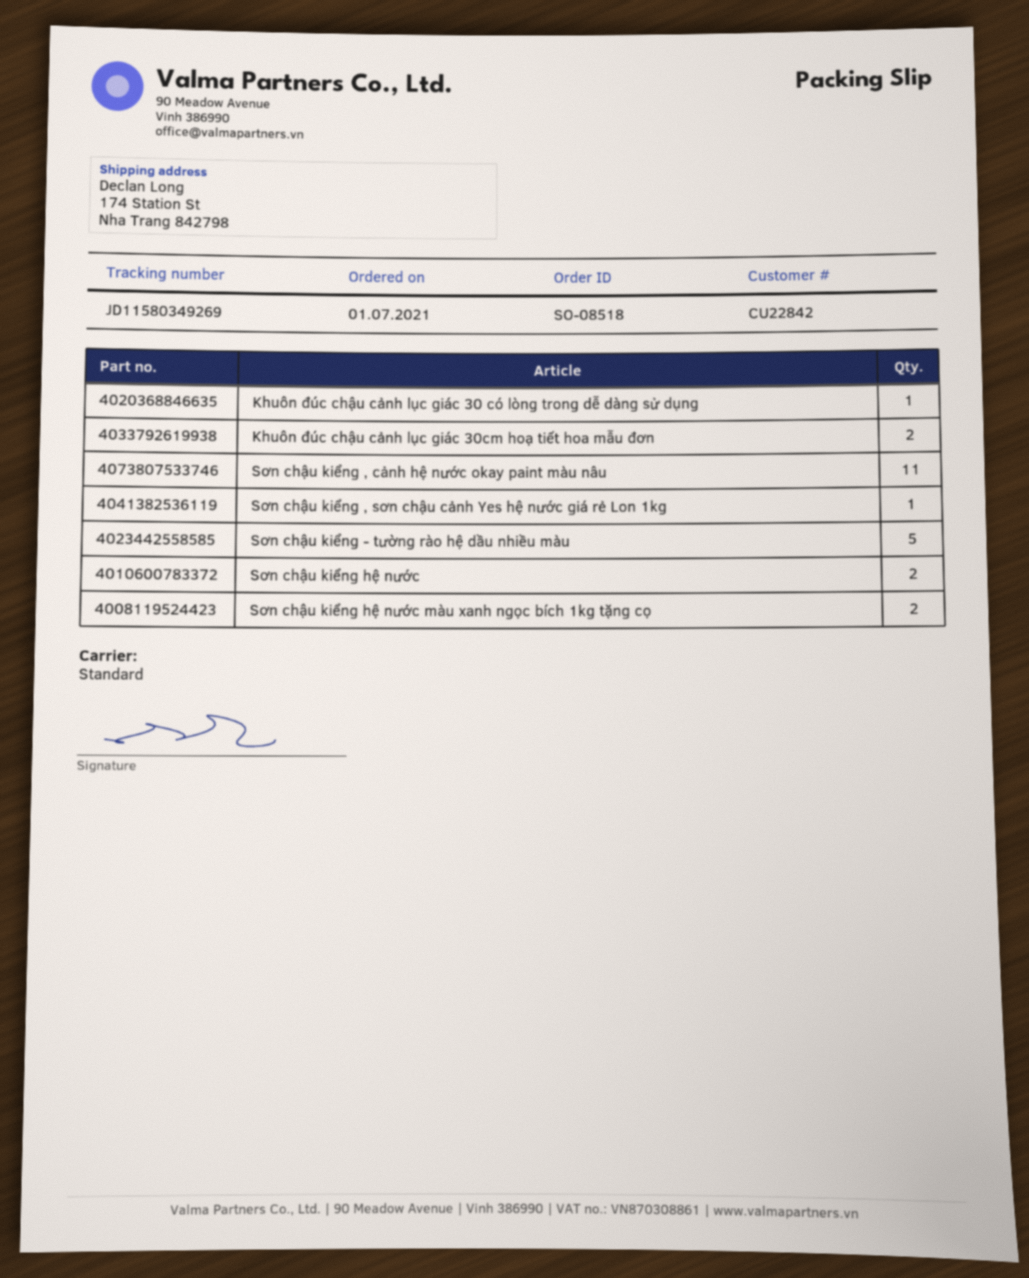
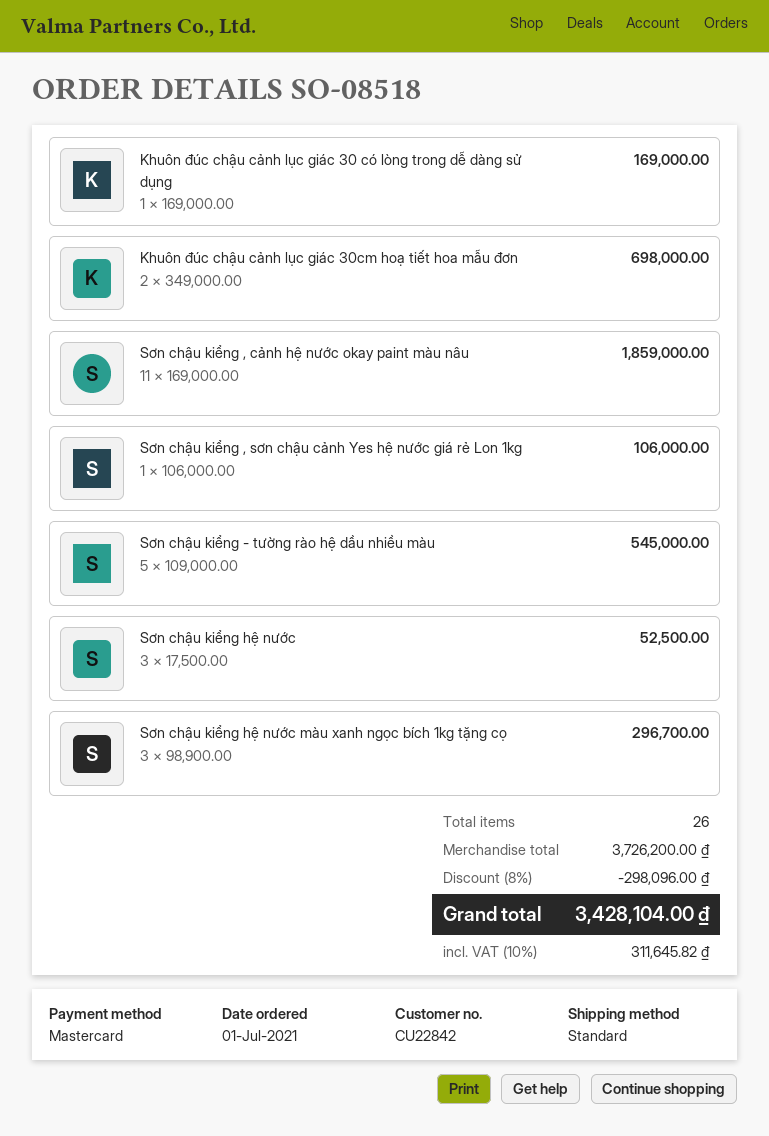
Sơn chậu kiểng hệ nước: 2 -> 3
Sơn chậu kiểng hệ nước màu xanh ngọc bích 1kg tặng cọ: 2 -> 3

